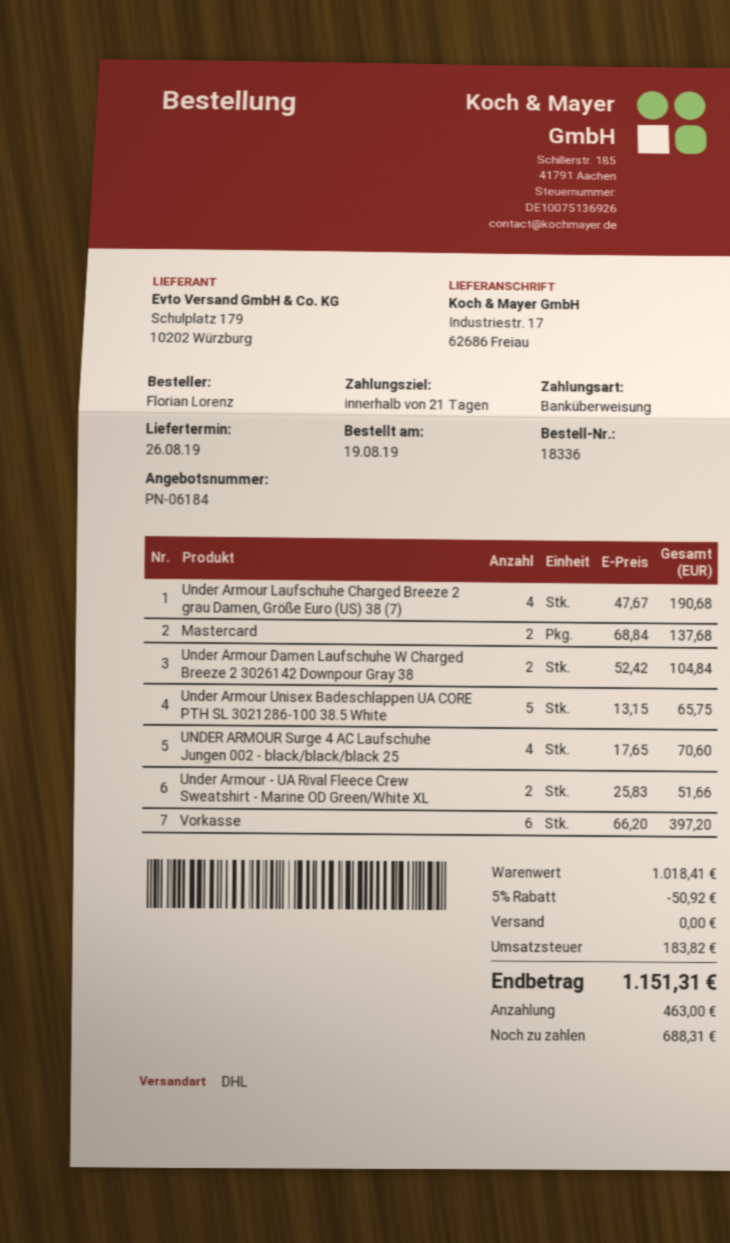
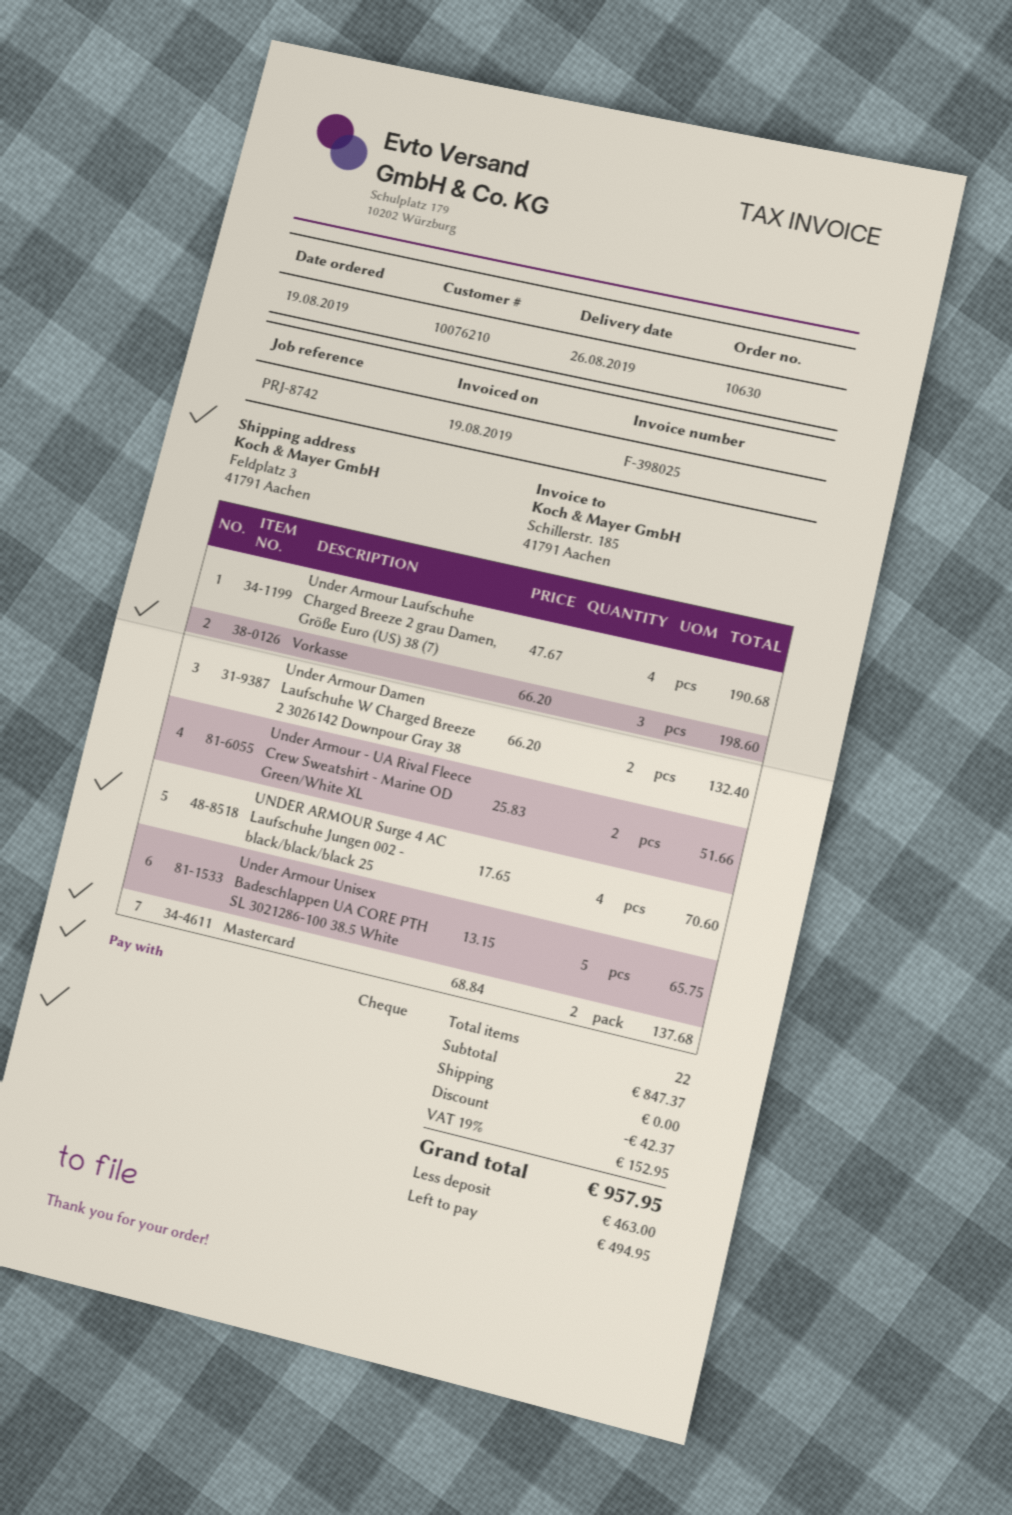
order number: 18336 -> 10630
payment method: bank transfer -> cheque
ship to: Industriestr. 17, 62686 Freiau -> Feldplatz 3, 41791 Aachen
Under Armour Damen Laufschuhe W Charged Breeze 2 3026142 Downpour Gray 38: 2 x 52.42 = 104.84 -> 2 x 66.20 = 132.40
Vorkasse: 6 x 66.20 = 397.20 -> 3 x 66.20 = 198.60
subtotal: 1018.41 -> 847.37
discount: 50.92 -> 42.37
tax: 183.82 -> 152.95
total: 1151.31 -> 957.95
balance: 688.31 -> 494.95

